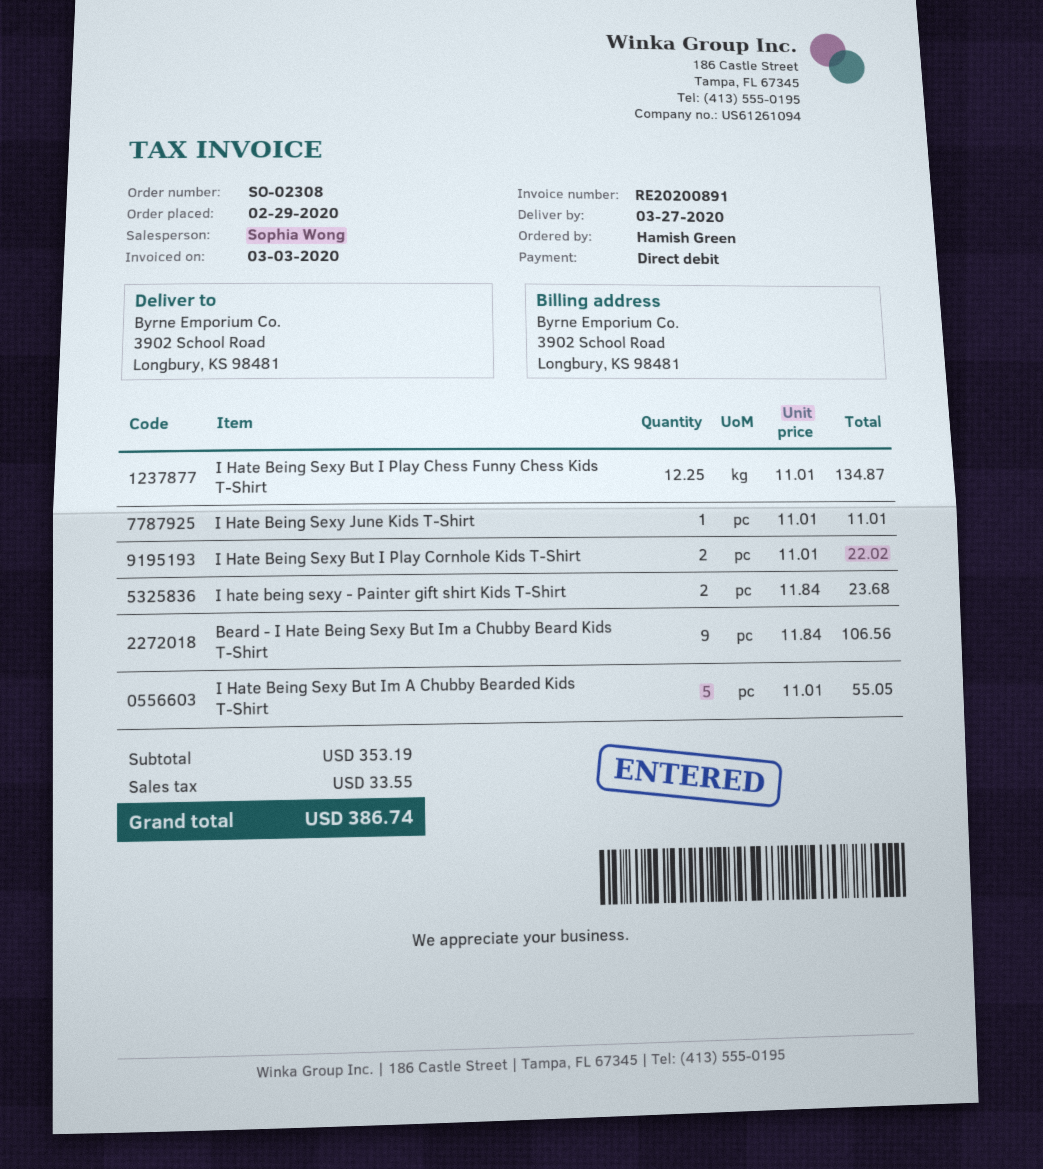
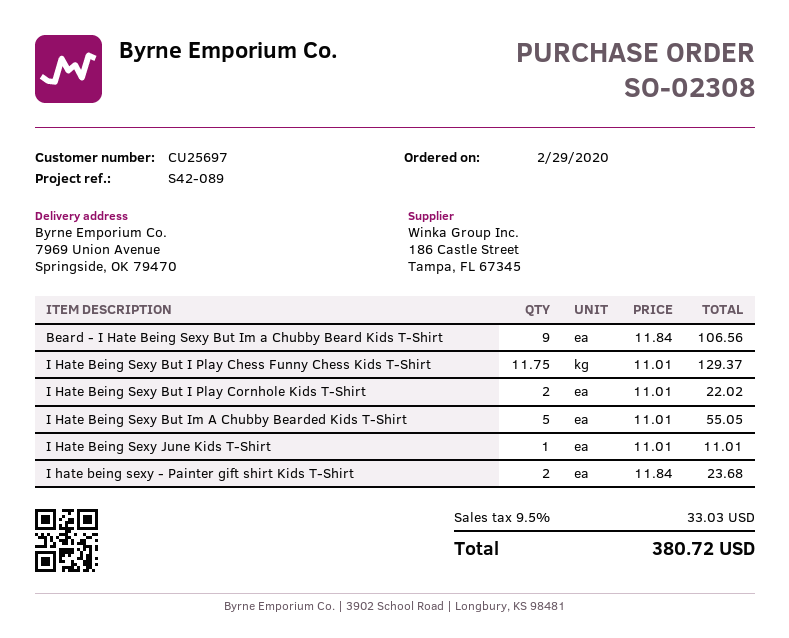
ship to: 3902 School Road, Longbury, KS 98481 -> 7969 Union Avenue, Springside, OK 79470
I Hate Being Sexy But I Play Chess Funny Chess Kids T-Shirt: 12.25 x 11.01 = 134.87 -> 11.75 x 11.01 = 129.37
tax: 33.55 -> 33.03
total: 386.74 -> 380.72

